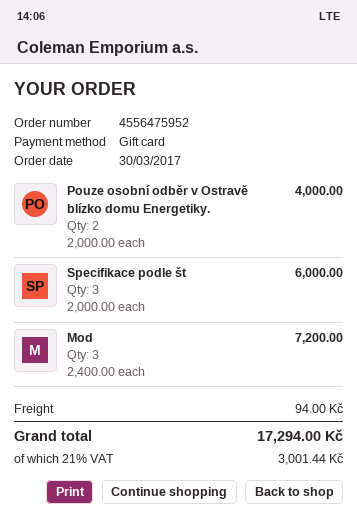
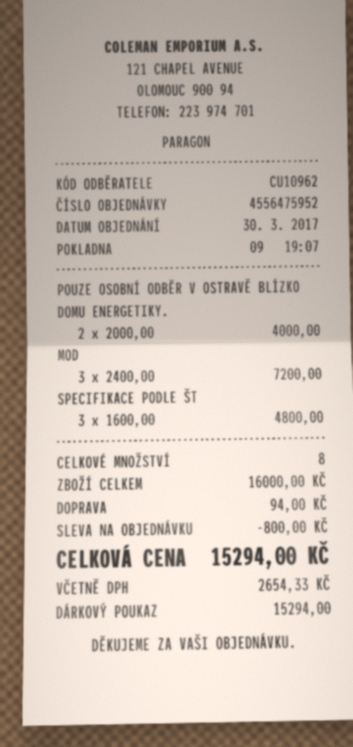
Specifikace podle št: 3 x 2000.00 = 6000.00 -> 3 x 1600.00 = 4800.00
discount: none -> 800.00
tax: 3001.44 -> 2654.33
total: 17294.00 -> 15294.00

